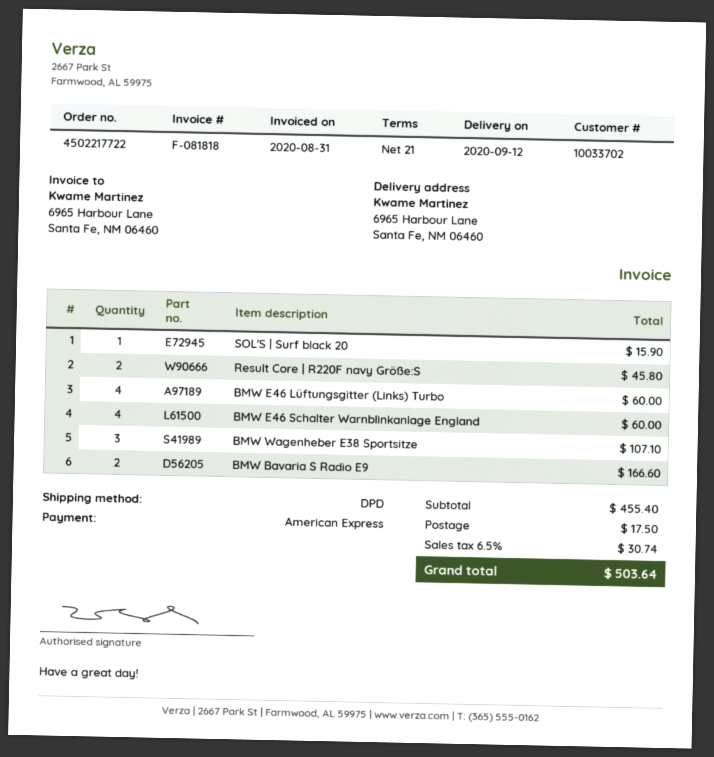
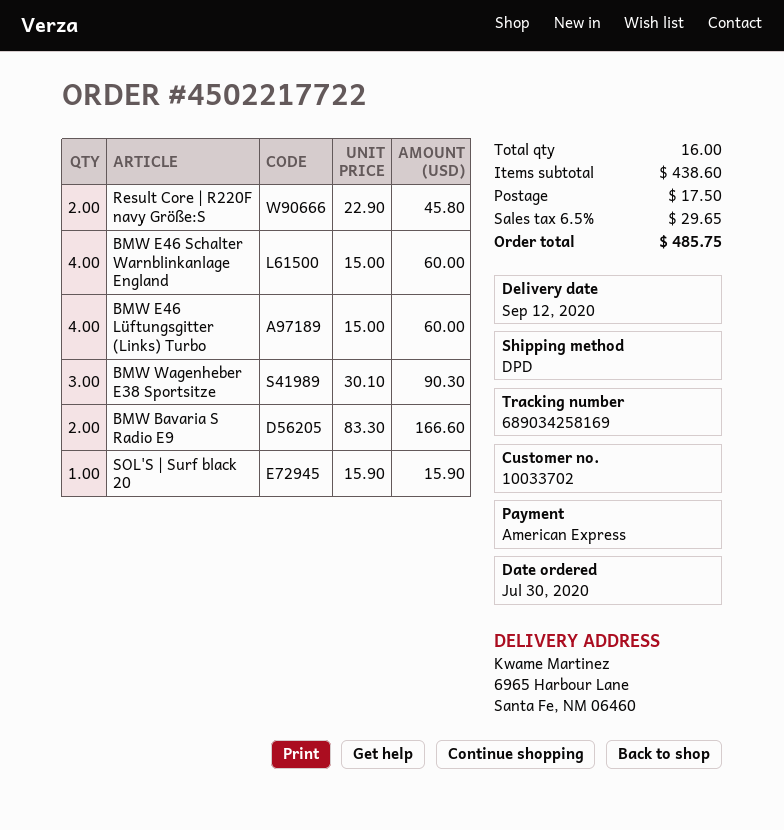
BMW Wagenheber E38 Sportsitze: 3 for 107.10 -> 3 for 90.30
subtotal: 455.40 -> 438.60
tax: 6.5% = 30.74 -> 6.5% = 29.65
total: 503.64 -> 485.75

